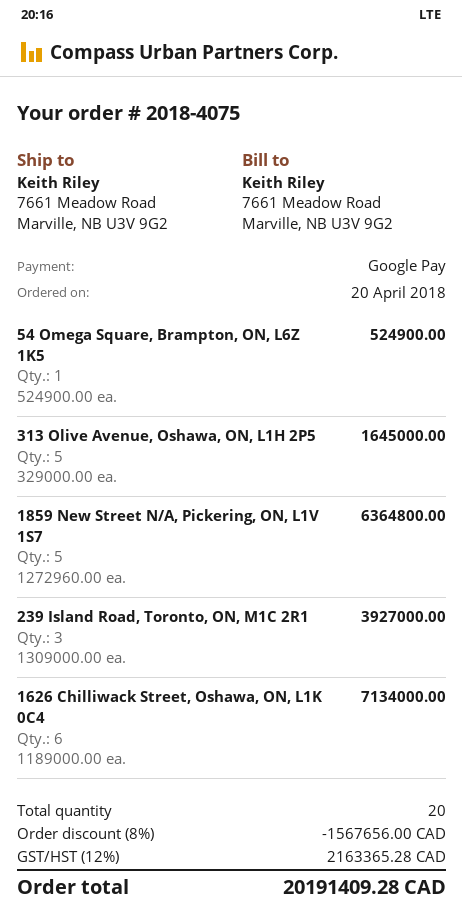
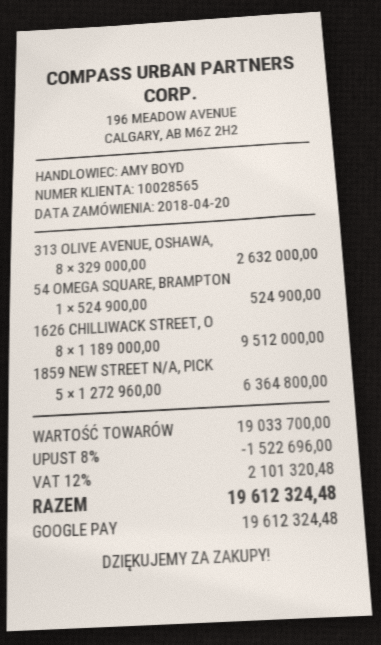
313 Olive Avenue, Oshawa, ON, L1H 2P5: 5 x 329000.00 = 1645000.00 -> 8 x 329000.00 = 2632000.00
239 Island Road, Toronto, ON, M1C 2R1: 3 x 1309000.00 = 3927000.00 -> none
1626 Chilliwack Street, Oshawa, ON, L1K 0C4: 6 x 1189000.00 = 7134000.00 -> 8 x 1189000.00 = 9512000.00
discount: 8% = 1567656.00 -> 8% = 1522696.00
tax: 12% = 2163365.28 -> 12% = 2101320.48
total: 20191409.28 -> 19612324.48

